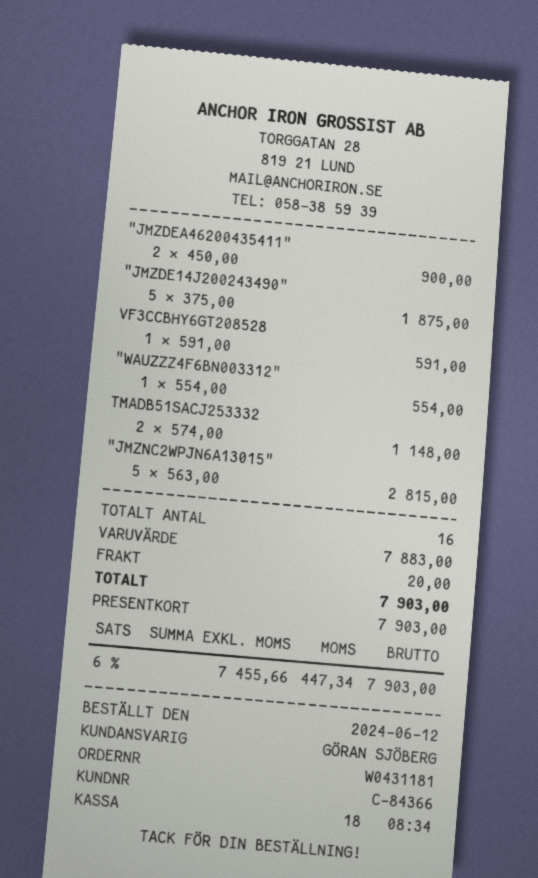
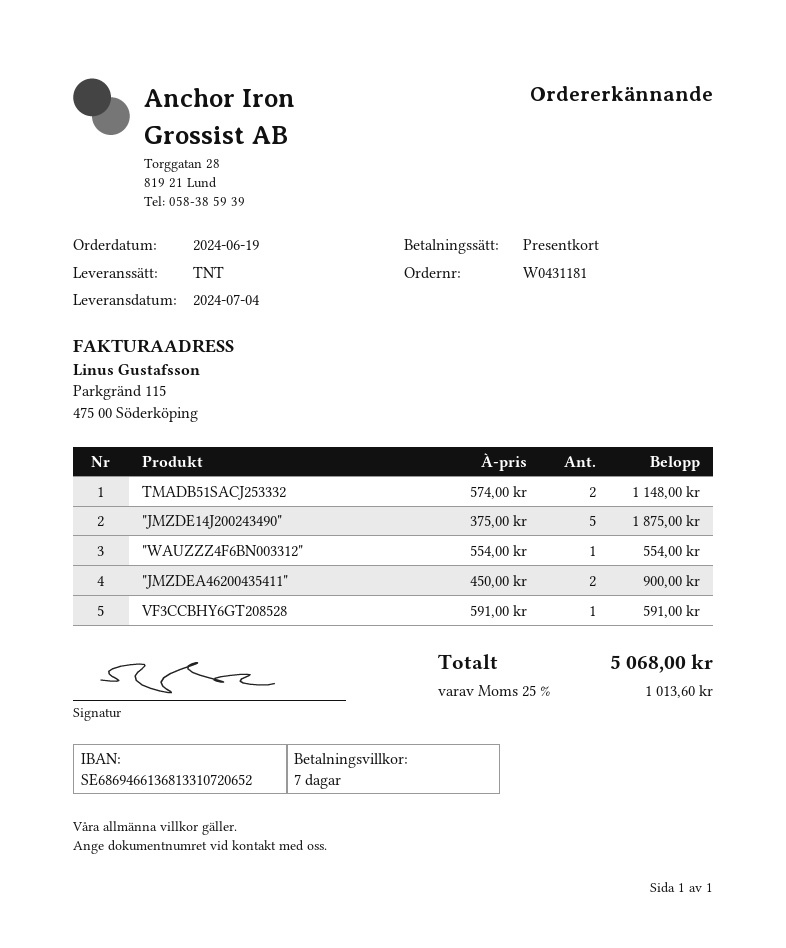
order date: 2024-06-12 -> 2024-06-19
"JMZNC2WPJN6A13015": 5 x 563.00 = 2815.00 -> none
shipping: 20.00 -> none
tax: 6% = 447.34 -> 25% = 1013.60
total: 7903.00 -> 5068.00

